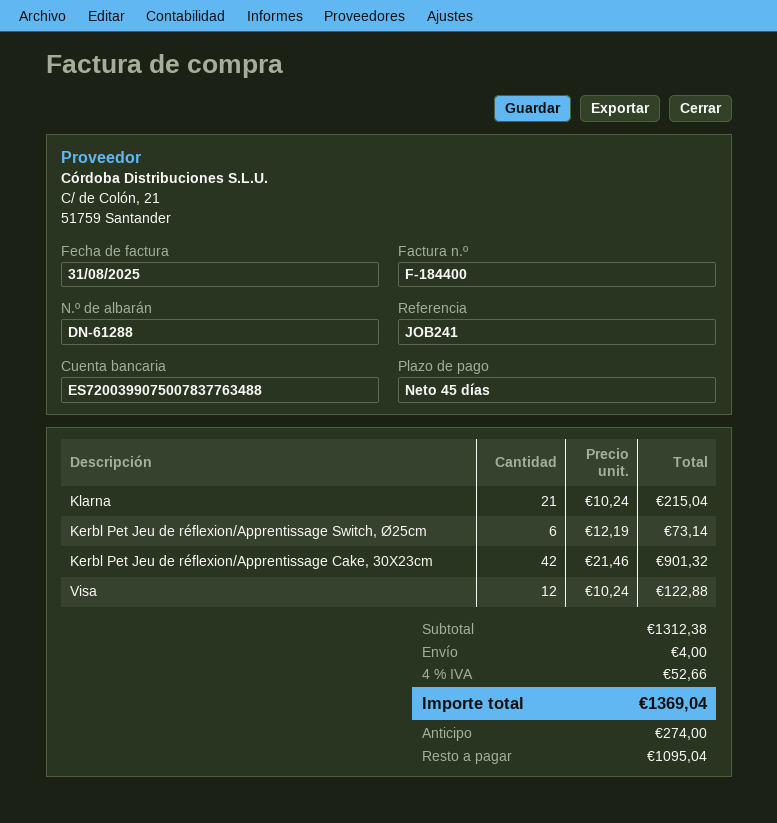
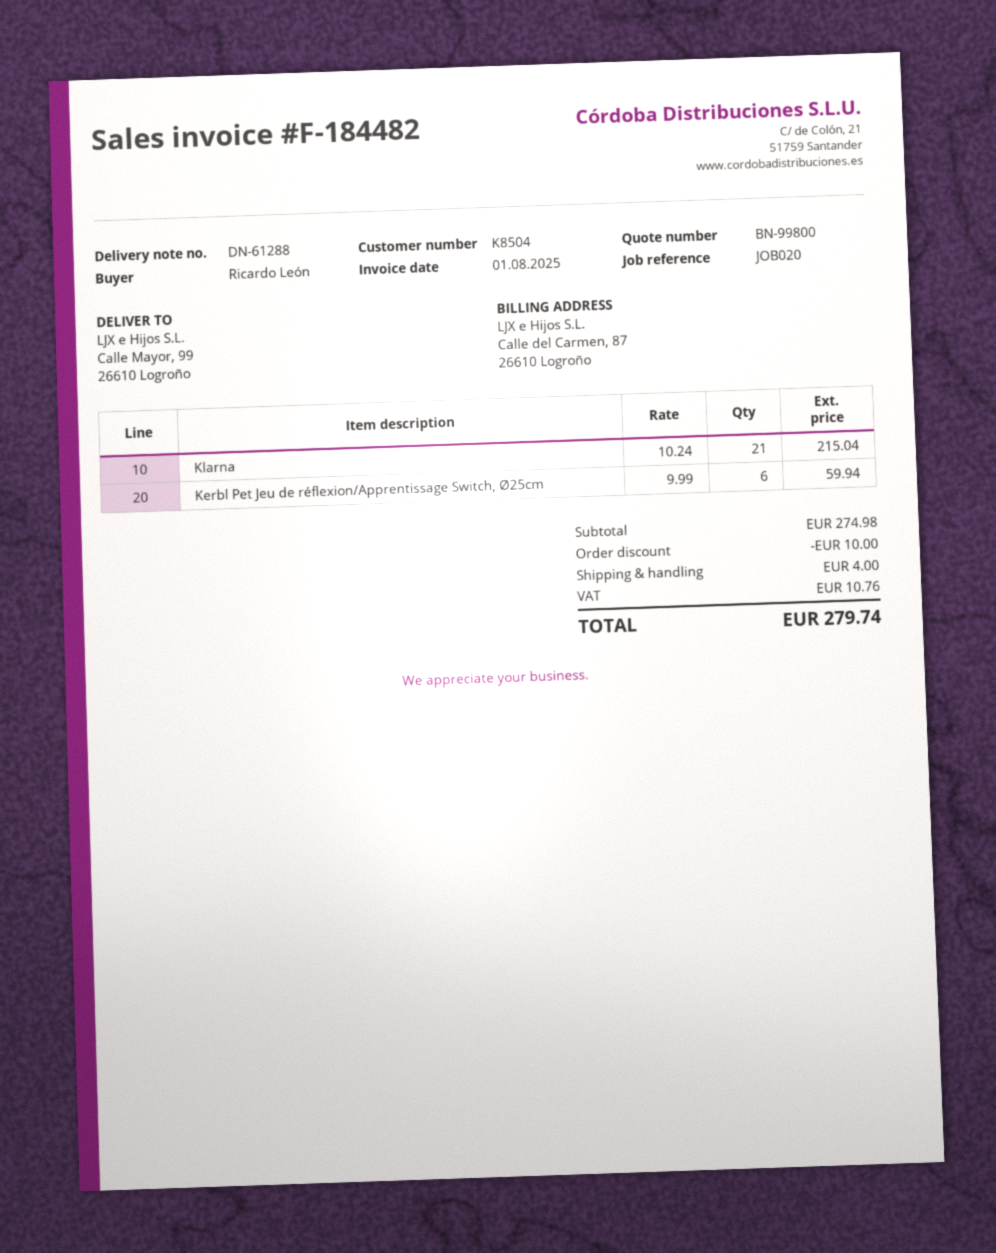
invoice number: F-184400 -> F-184482
invoice date: 2025-08-31 -> 2025-08-01
reference: JOB241 -> JOB020
Kerbl Pet Jeu de réflexion/Apprentissage Switch, Ø25cm: 6 x 12.19 = 73.14 -> 6 x 9.99 = 59.94
Kerbl Pet Jeu de réflexion/Apprentissage Cake, 30X23cm: 42 x 21.46 = 901.32 -> none
Visa: 12 x 10.24 = 122.88 -> none
subtotal: 1312.38 -> 274.98
discount: none -> 10.00
tax: 52.66 -> 10.76
total: 1369.04 -> 279.74

